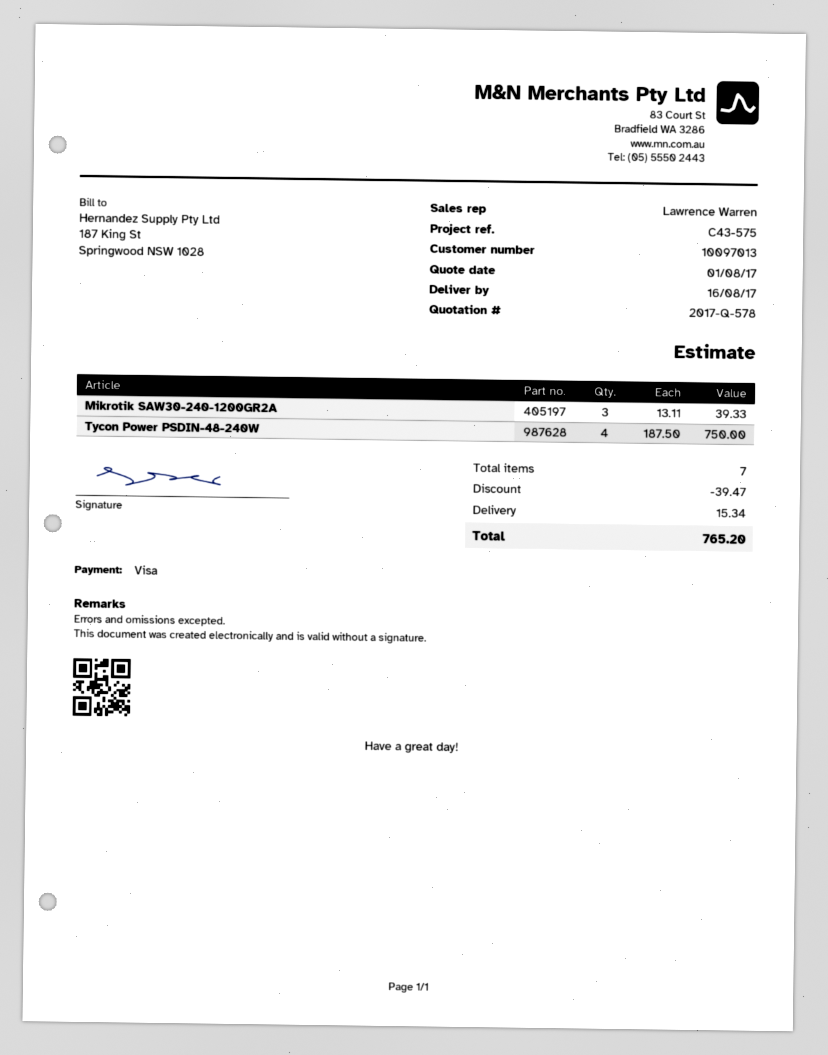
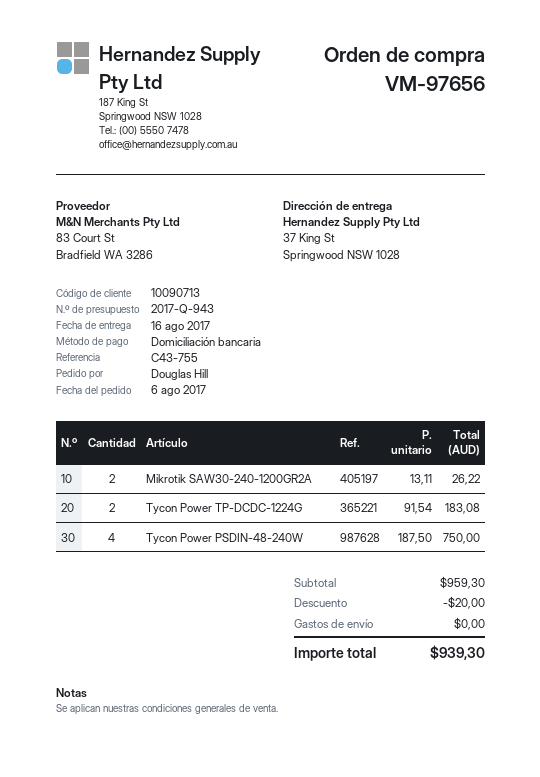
quote number: 2017-Q-578 -> 2017-Q-943
customer number: 10097013 -> 10090713
reference: C43-575 -> C43-755
payment method: Visa -> direct debit
Mikrotik SAW30-240-1200GR2A: 3 x 13.11 = 39.33 -> 2 x 13.11 = 26.22
Tycon Power TP-DCDC-1224G: none -> 2 x 91.54 = 183.08
discount: 39.47 -> 20.00
shipping: 15.34 -> 0.00
total: 765.20 -> 939.30

